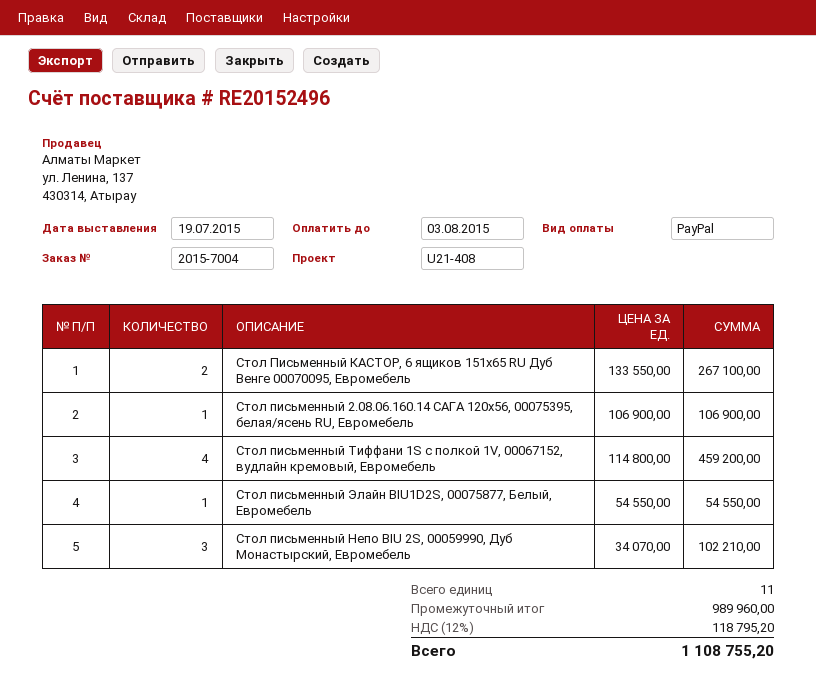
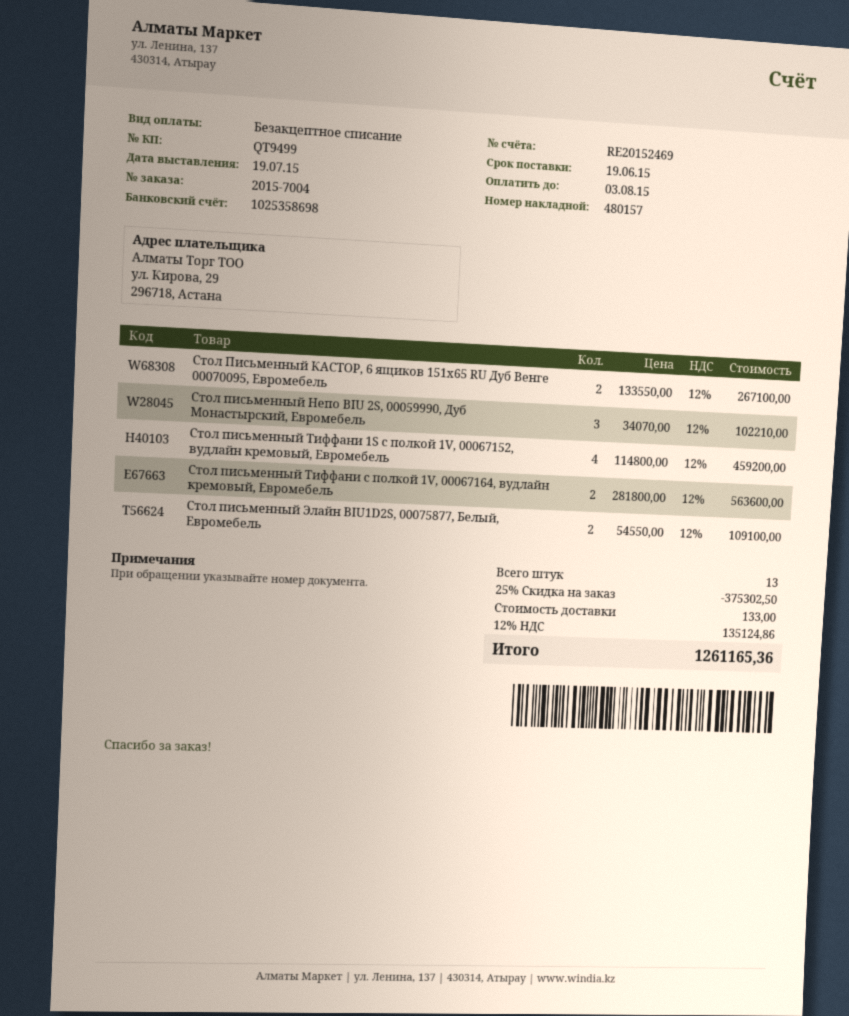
invoice number: RE20152496 -> RE20152469
payment method: PayPal -> direct debit
Стол письменный 2.08.06.160.14 САГА 120х56, 00075395, белая/ясень RU, Евромебель: 1 x 106900.00 = 106900.00 -> none
Стол письменный Элайн BIU1D2S, 00075877, Белый, Евромебель: 1 x 54550.00 = 54550.00 -> 2 x 54550.00 = 109100.00
Стол письменный Тиффани с полкой 1V, 00067164, вудлайн кремовый, Евромебель: none -> 2 x 281800.00 = 563600.00
total quantity: 11 -> 13
discount: none -> 25% = 375302.50
shipping: none -> 133.00
tax: 12% = 118795.20 -> 12% = 135124.86
total: 1108755.20 -> 1261165.36

